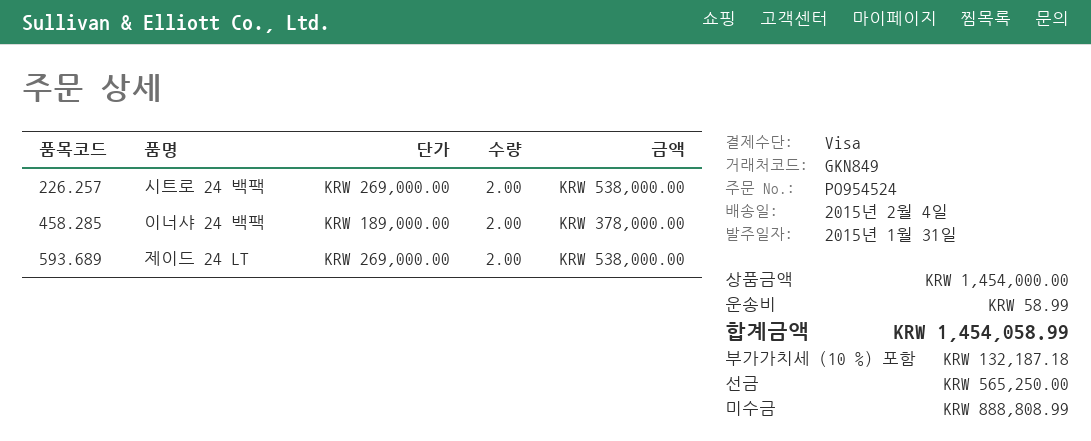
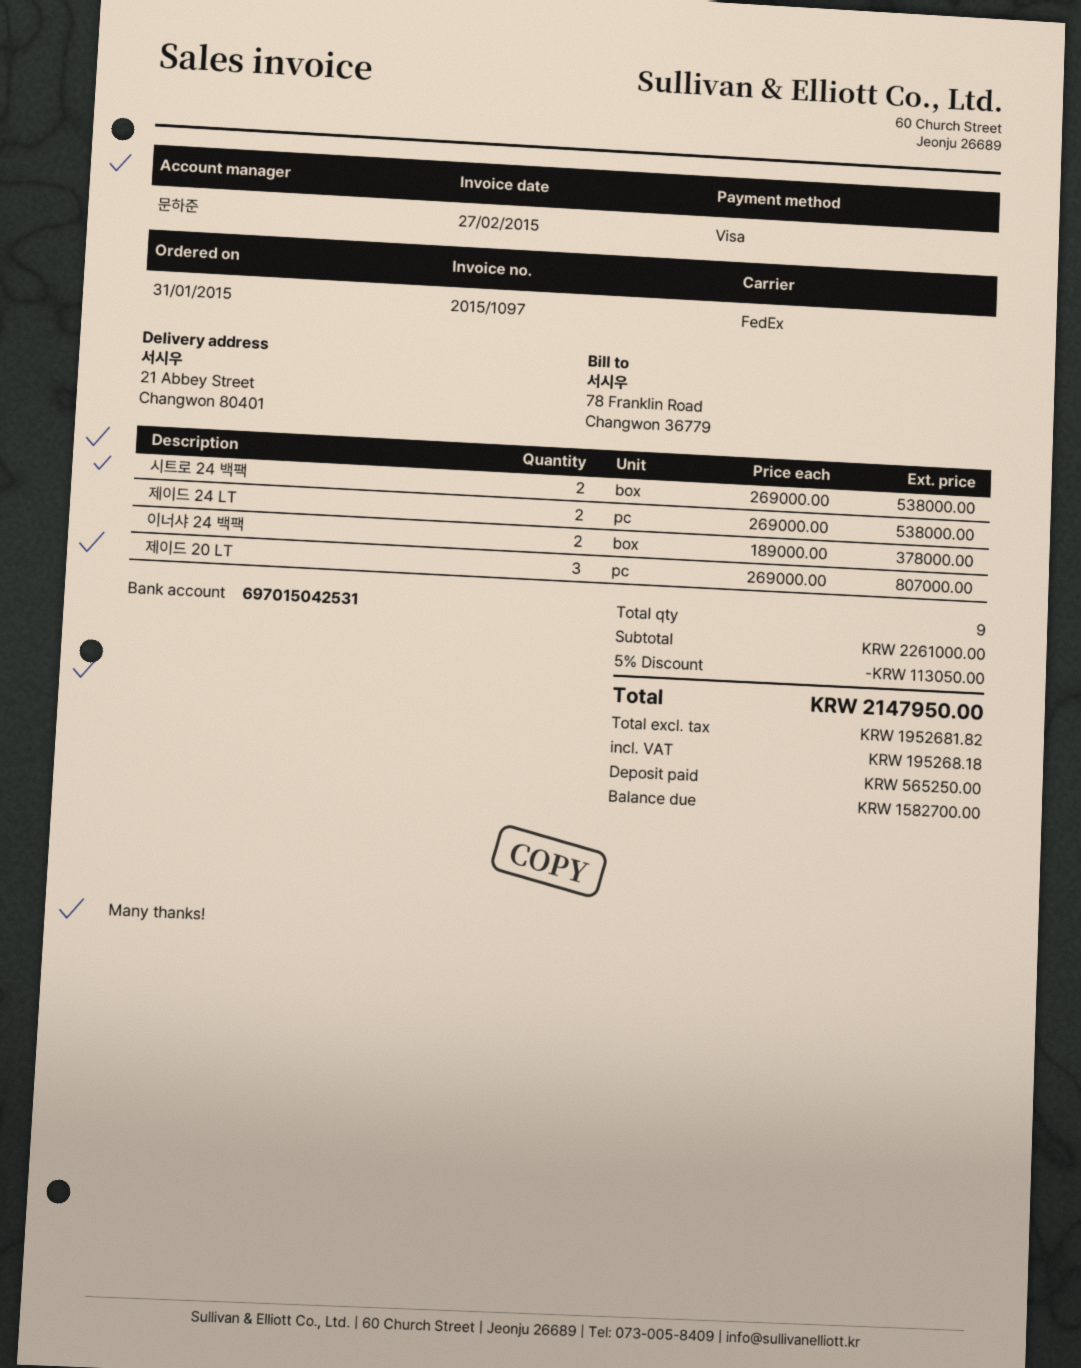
제이드 20 LT: none -> 3 x 269000.00 = 807000.00
subtotal: 1454000.00 -> 2261000.00
discount: none -> 5% = 113050.00
shipping: 58.99 -> none
tax: 132187.18 -> 195268.18
total: 1454058.99 -> 2147950.00
balance: 888808.99 -> 1582700.00

